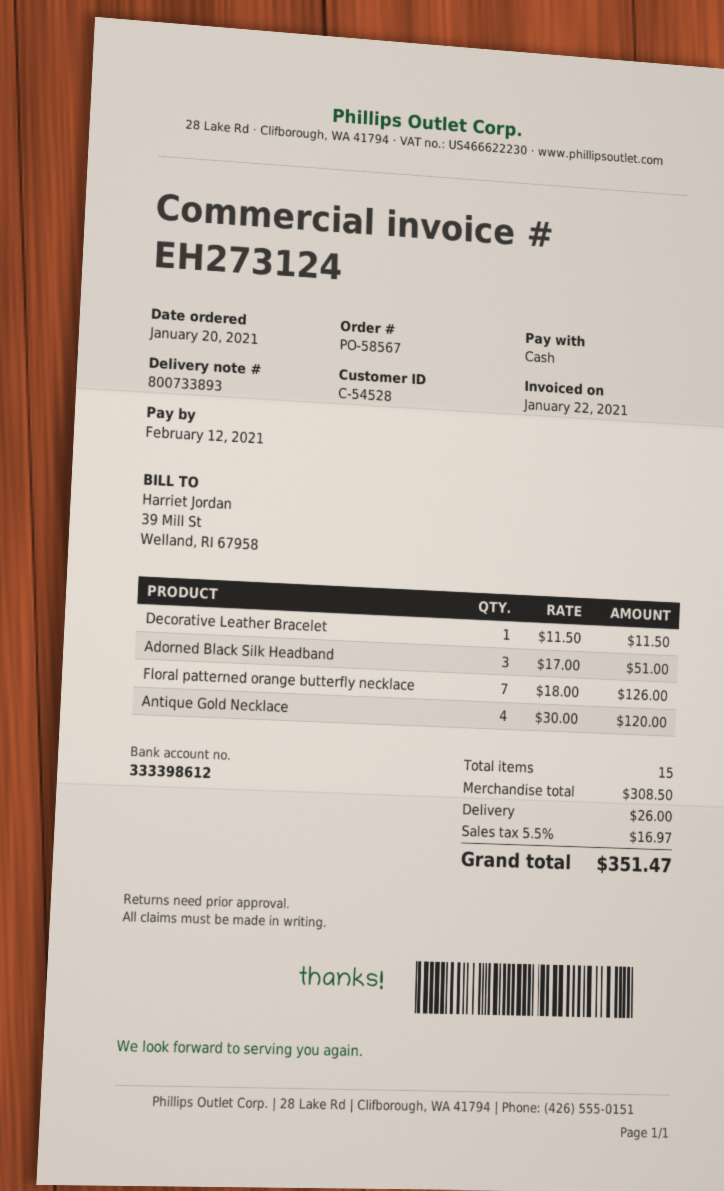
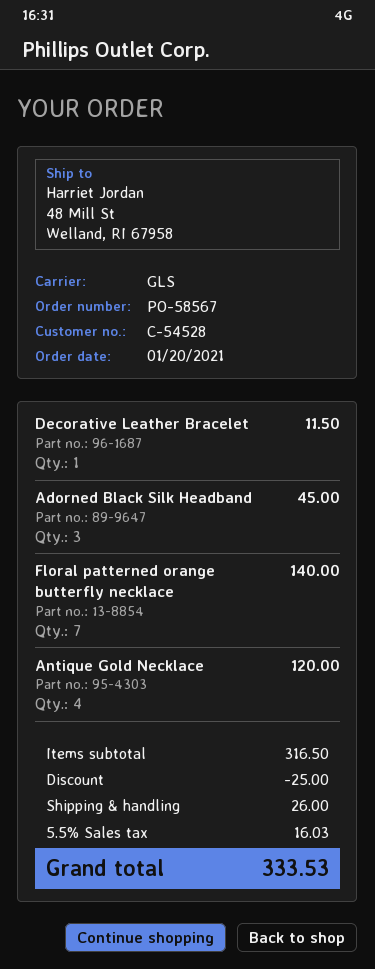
Adorned Black Silk Headband: 3 for 51.00 -> 3 for 45.00
Floral patterned orange butterfly necklace: 7 for 126.00 -> 7 for 140.00
subtotal: 308.50 -> 316.50
discount: none -> 25.00
tax: 5.5% = 16.97 -> 5.5% = 16.03
total: 351.47 -> 333.53

